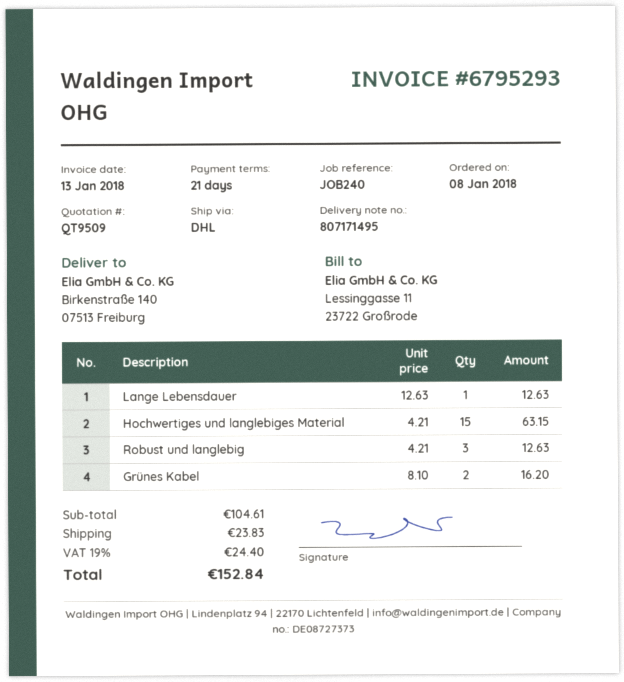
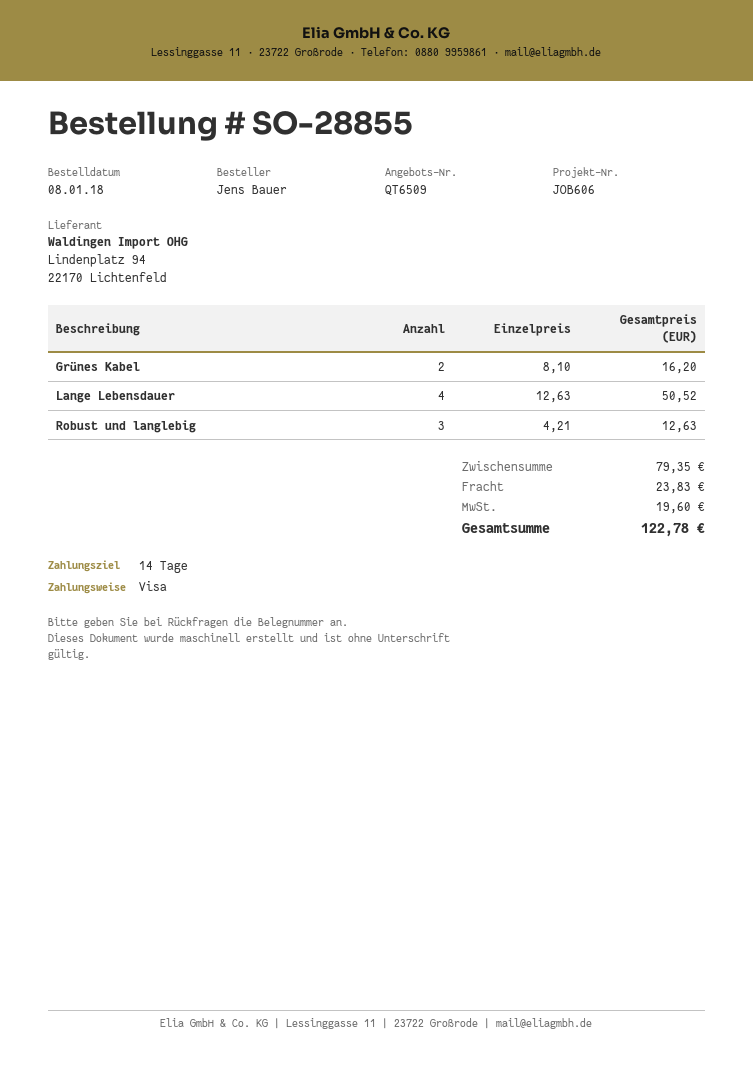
quote number: QT9509 -> QT6509
payment terms: 21 days -> 14 days
reference: JOB240 -> JOB606
Lange Lebensdauer: 1 x 12.63 = 12.63 -> 4 x 12.63 = 50.52
Hochwertiges und langlebiges Material: 15 x 4.21 = 63.15 -> none
subtotal: 104.61 -> 79.35
tax: 24.40 -> 19.60
total: 152.84 -> 122.78

